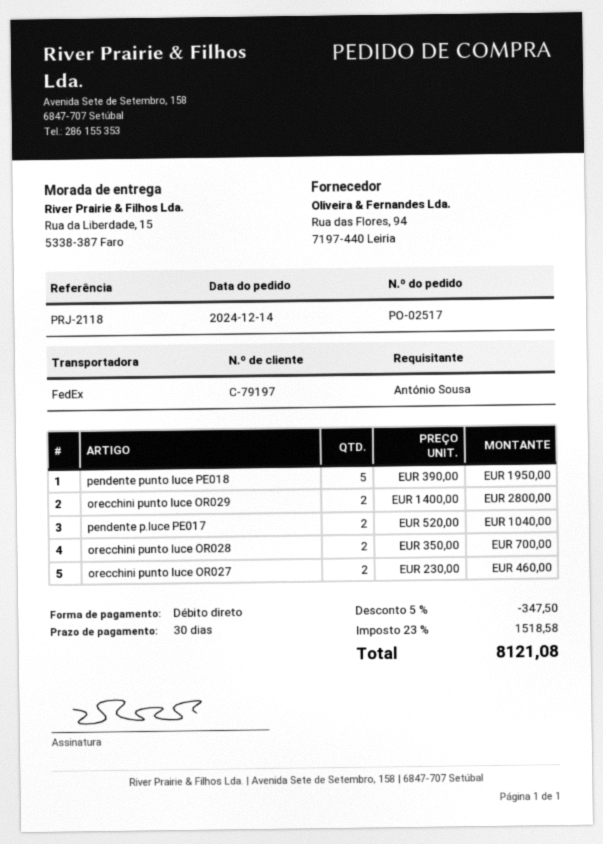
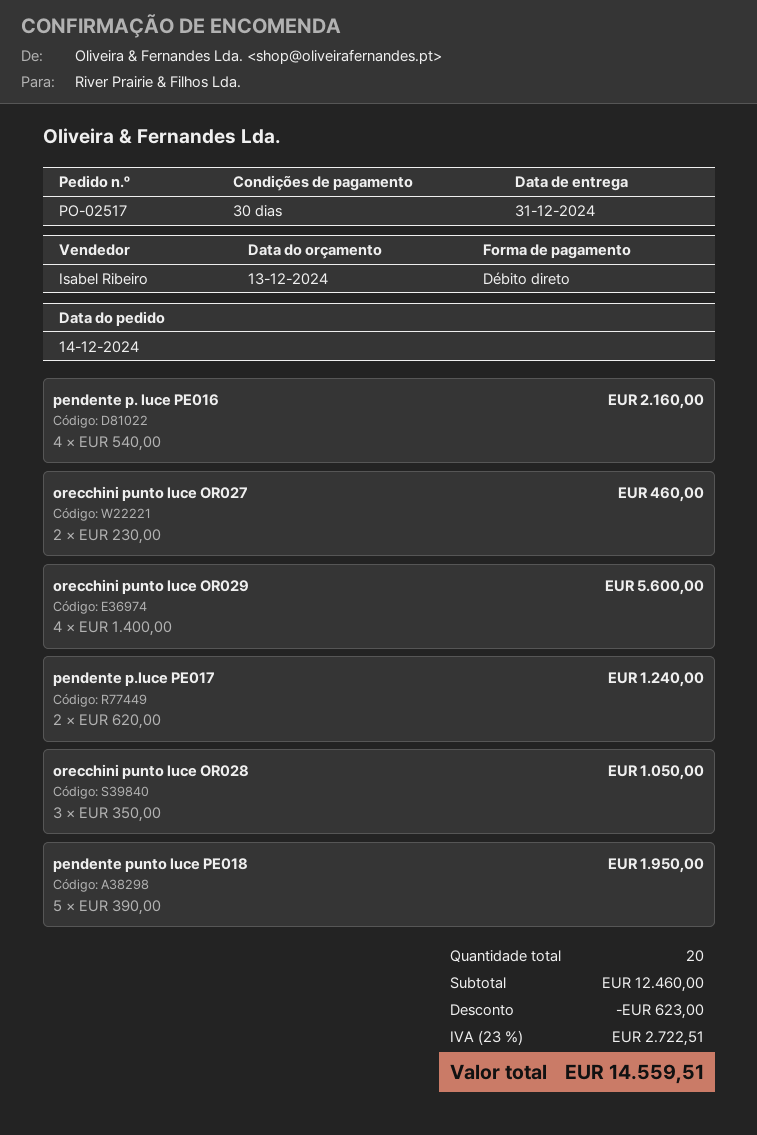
orecchini punto luce OR029: 2 x 1400.00 = 2800.00 -> 4 x 1400.00 = 5600.00
pendente p.luce PE017: 2 x 520.00 = 1040.00 -> 2 x 620.00 = 1240.00
orecchini punto luce OR028: 2 x 350.00 = 700.00 -> 3 x 350.00 = 1050.00
pendente p. luce PE016: none -> 4 x 540.00 = 2160.00
discount: 347.50 -> 623.00
tax: 23% = 1518.58 -> 23% = 2722.51
total: 8121.08 -> 14559.51

